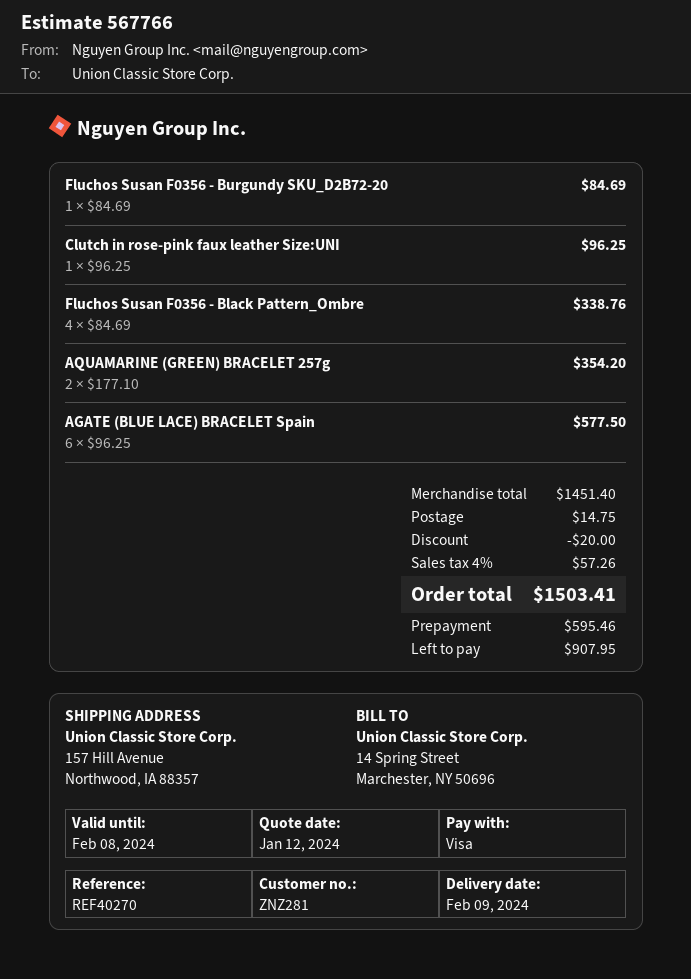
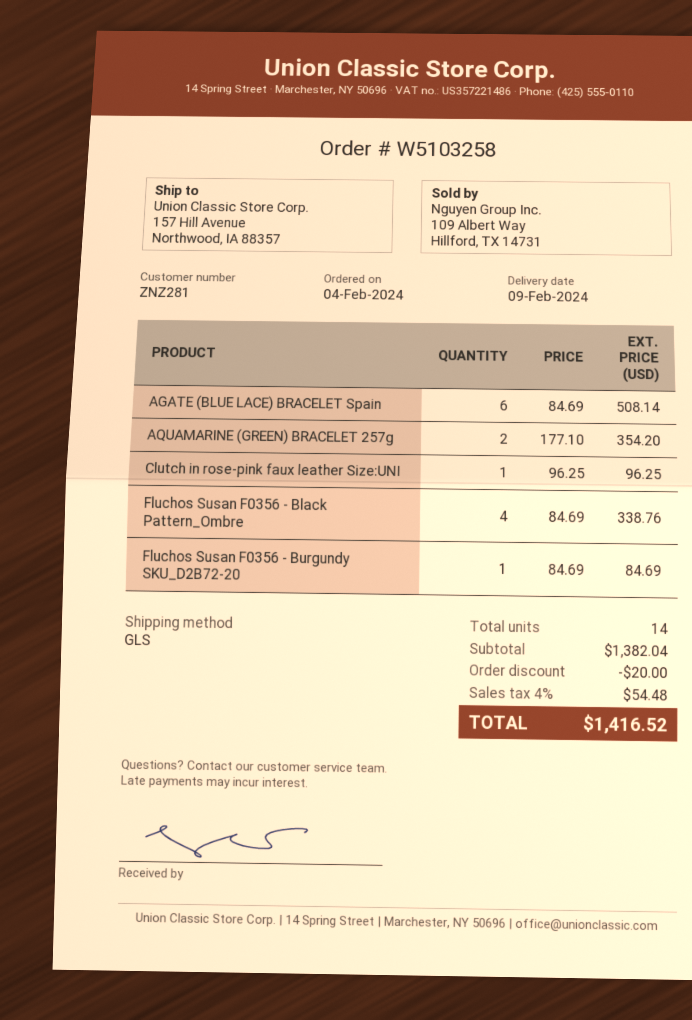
AGATE (BLUE LACE) BRACELET Spain: 6 x 96.25 = 577.50 -> 6 x 84.69 = 508.14
subtotal: 1451.40 -> 1382.04
shipping: 14.75 -> none
tax: 4% = 57.26 -> 4% = 54.48
total: 1503.41 -> 1416.52

